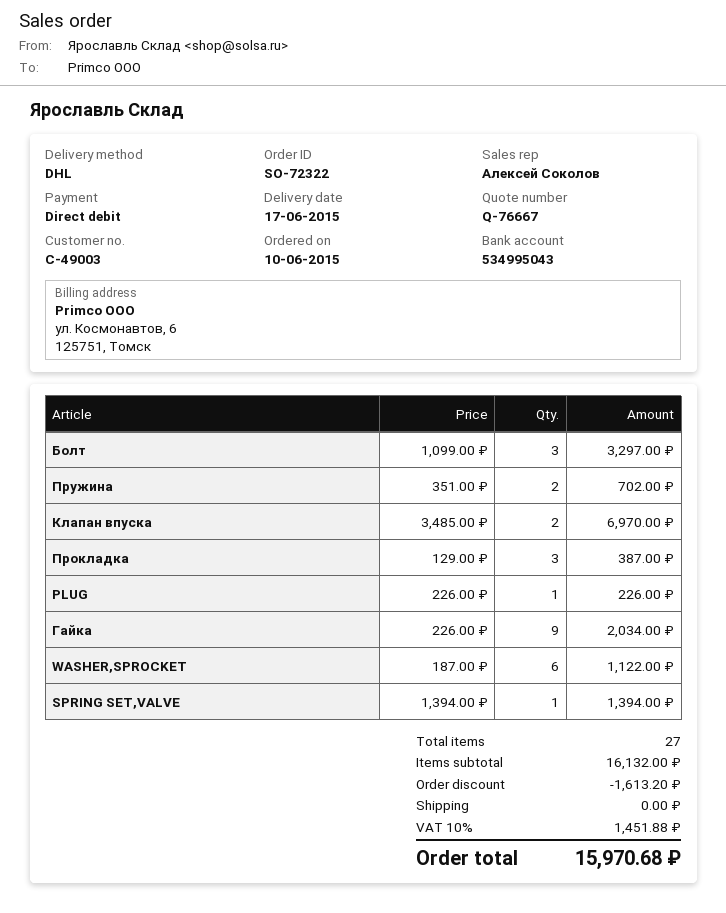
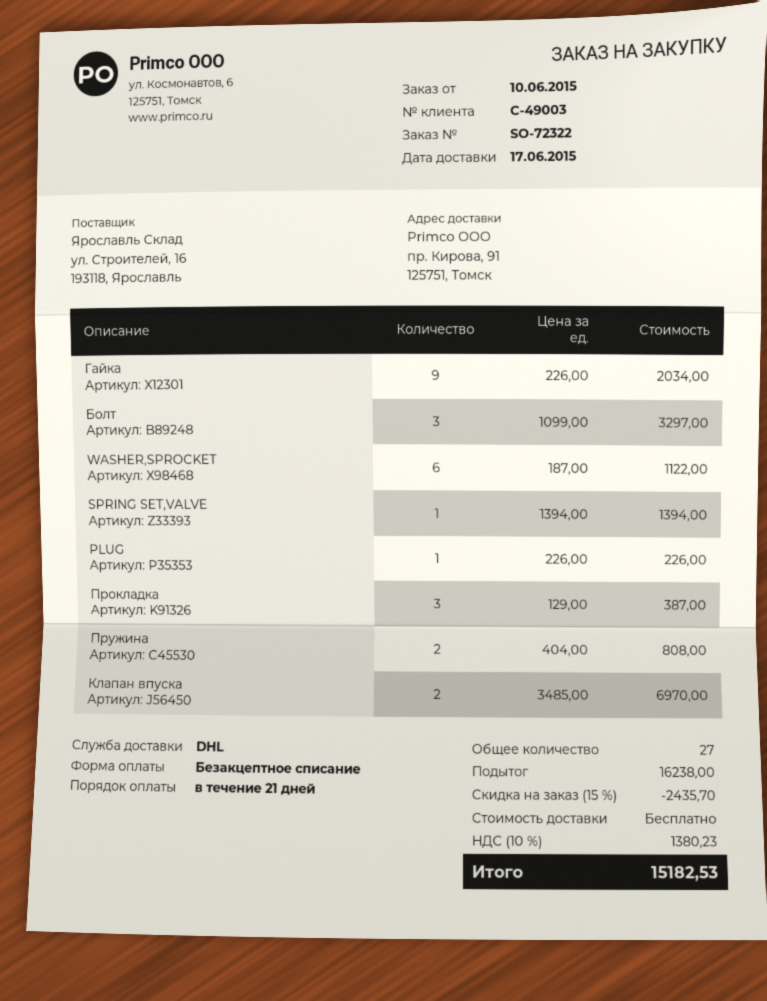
Пружина: 2 x 351.00 = 702.00 -> 2 x 404.00 = 808.00
subtotal: 16132.00 -> 16238.00
discount: 1613.20 -> 2435.70
tax: 10% = 1451.88 -> 10% = 1380.23
total: 15970.68 -> 15182.53

